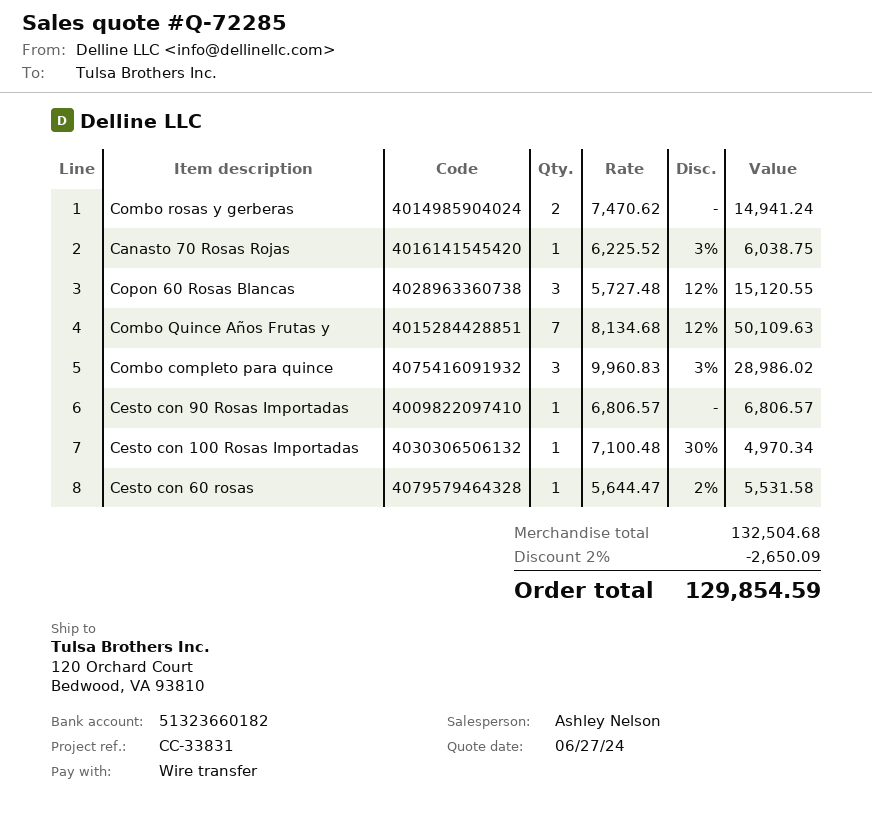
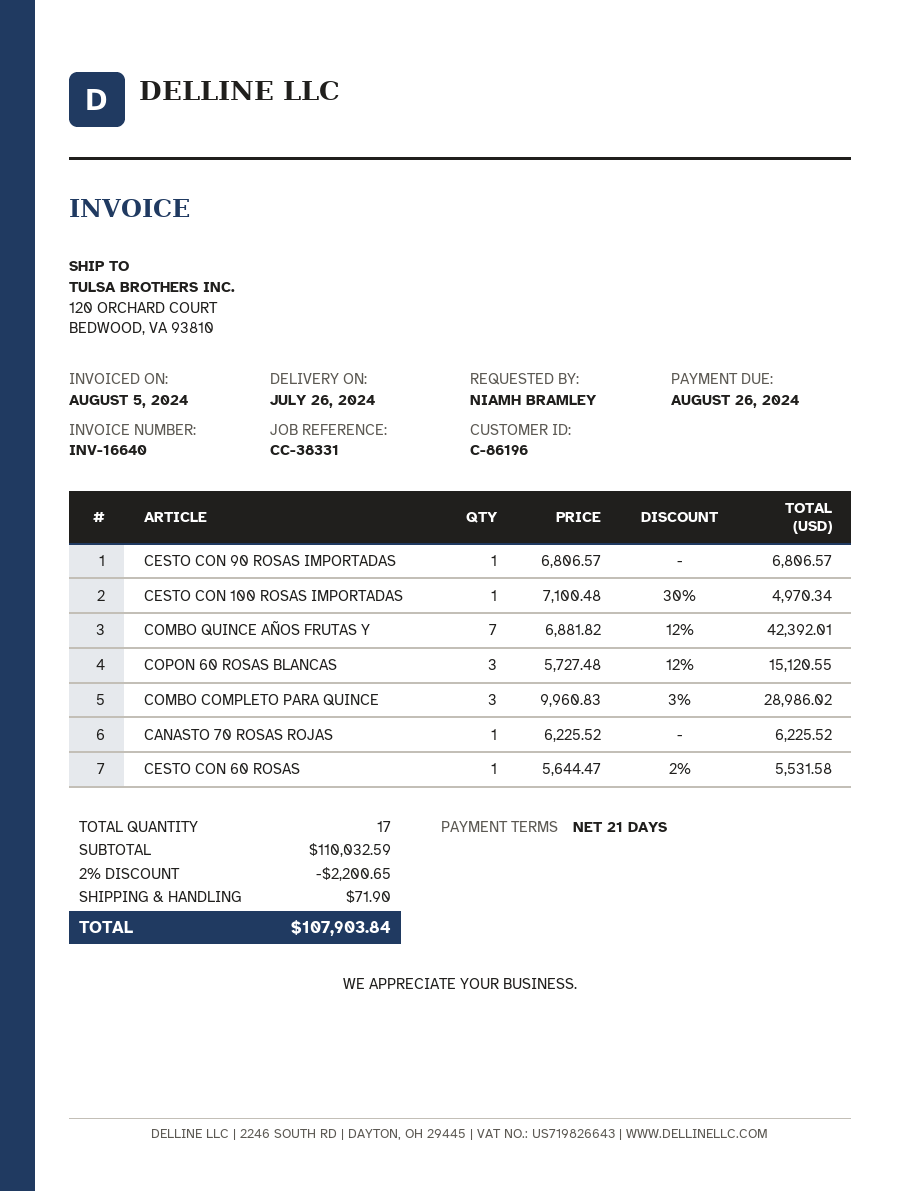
reference: CC-33831 -> CC-38331
Combo rosas y gerberas: 2 x 7470.62 = 14941.24 -> none
Canasto 70 Rosas Rojas: 1 x 6225.52 - 3% = 6038.75 -> 1 x 6225.52 = 6225.52
Combo Quince Años Frutas y: 7 x 8134.68 - 12% = 50109.63 -> 7 x 6881.82 - 12% = 42392.01
subtotal: 132504.68 -> 110032.59
discount: 2% = 2650.09 -> 2% = 2200.65
shipping: none -> 71.90
total: 129854.59 -> 107903.84

